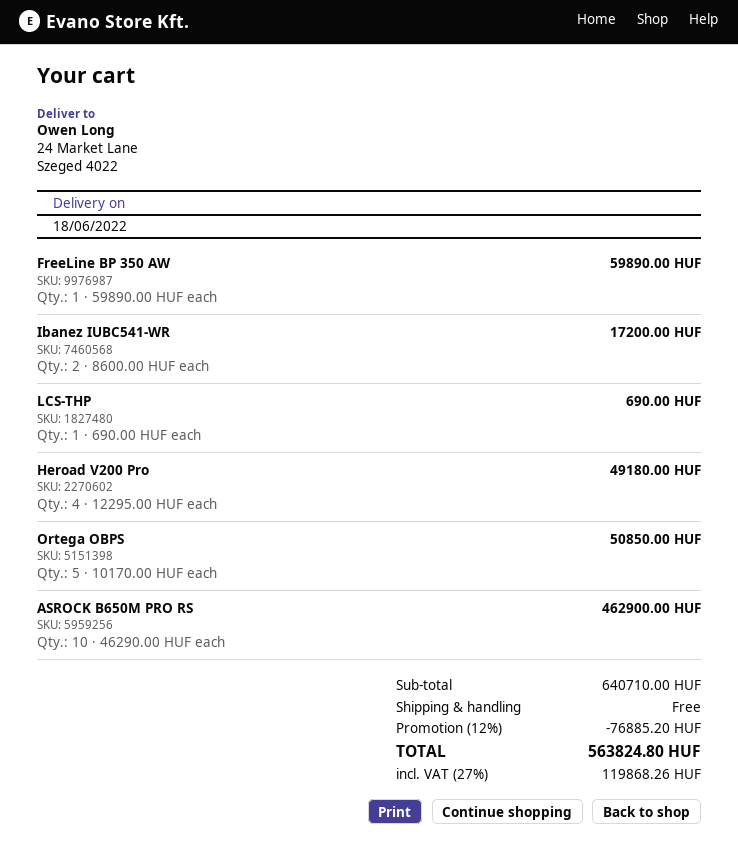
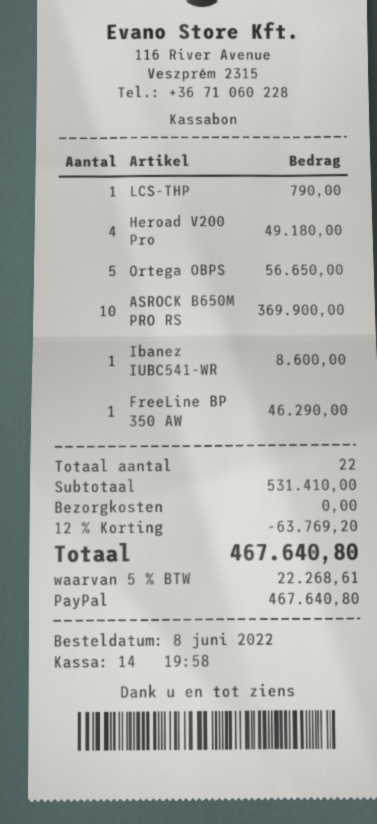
FreeLine BP 350 AW: 1 for 59890.00 -> 1 for 46290.00
Ibanez IUBC541-WR: 2 for 17200.00 -> 1 for 8600.00
LCS-THP: 1 for 690.00 -> 1 for 790.00
Ortega OBPS: 5 for 50850.00 -> 5 for 56650.00
ASROCK B650M PRO RS: 10 for 462900.00 -> 10 for 369900.00
subtotal: 640710.00 -> 531410.00
discount: 12% = 76885.20 -> 12% = 63769.20
tax: 27% = 119868.26 -> 5% = 22268.61
total: 563824.80 -> 467640.80

